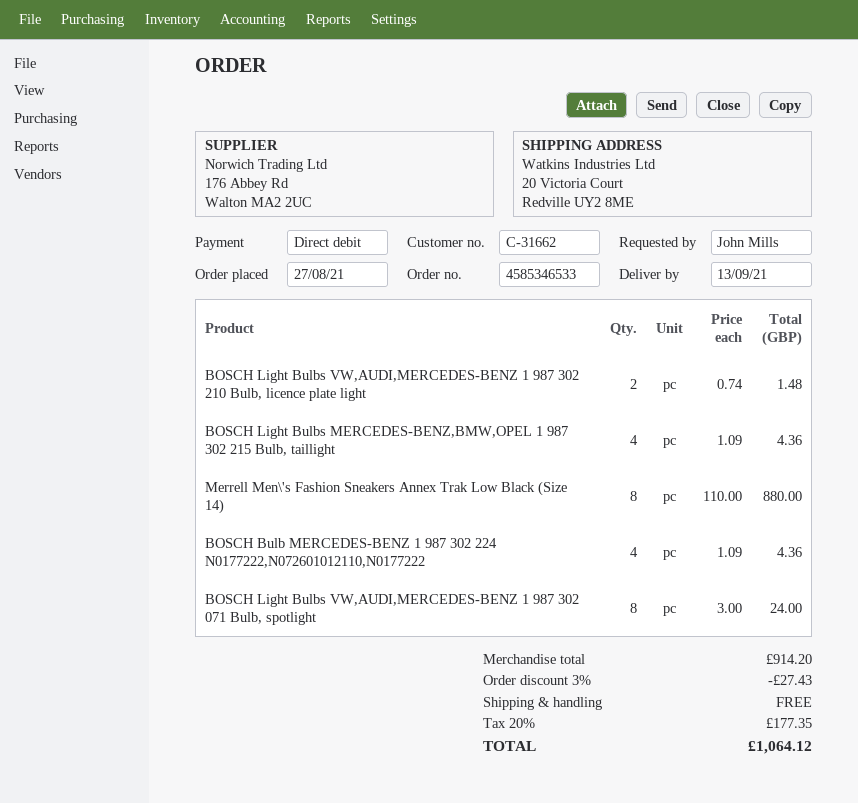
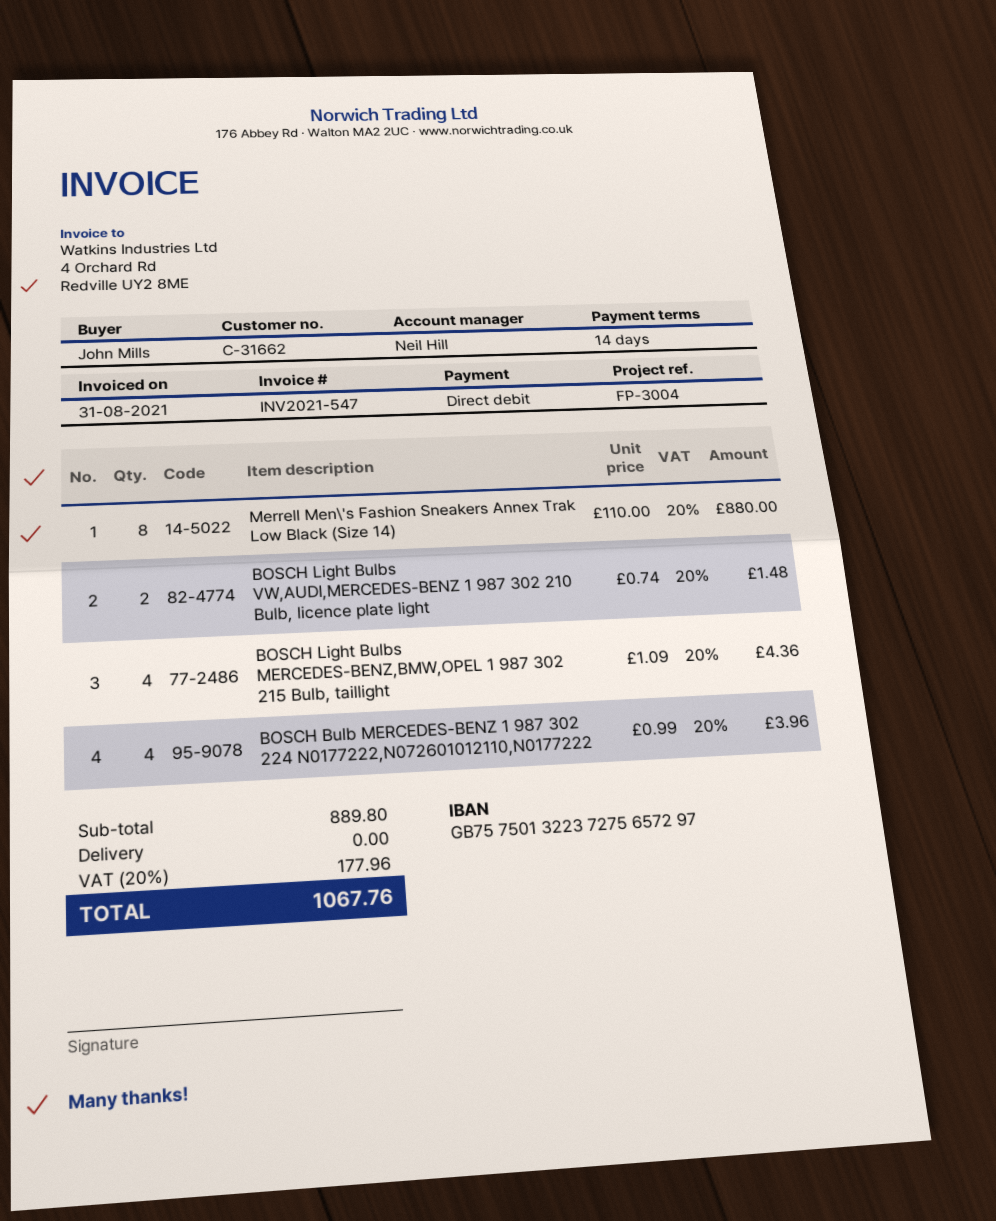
BOSCH Bulb MERCEDES-BENZ 1 987 302 224 N0177222,N072601012110,N0177222: 4 x 1.09 = 4.36 -> 4 x 0.99 = 3.96
BOSCH Light Bulbs VW,AUDI,MERCEDES-BENZ 1 987 302 071 Bulb, spotlight: 8 x 3.00 = 24.00 -> none
subtotal: 914.20 -> 889.80
discount: 3% = 27.43 -> none
tax: 20% = 177.35 -> 20% = 177.96
total: 1064.12 -> 1067.76

